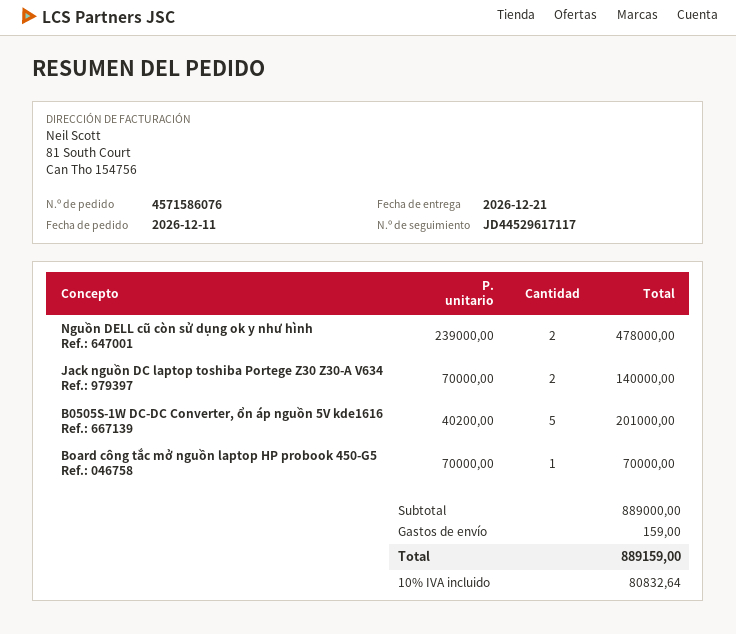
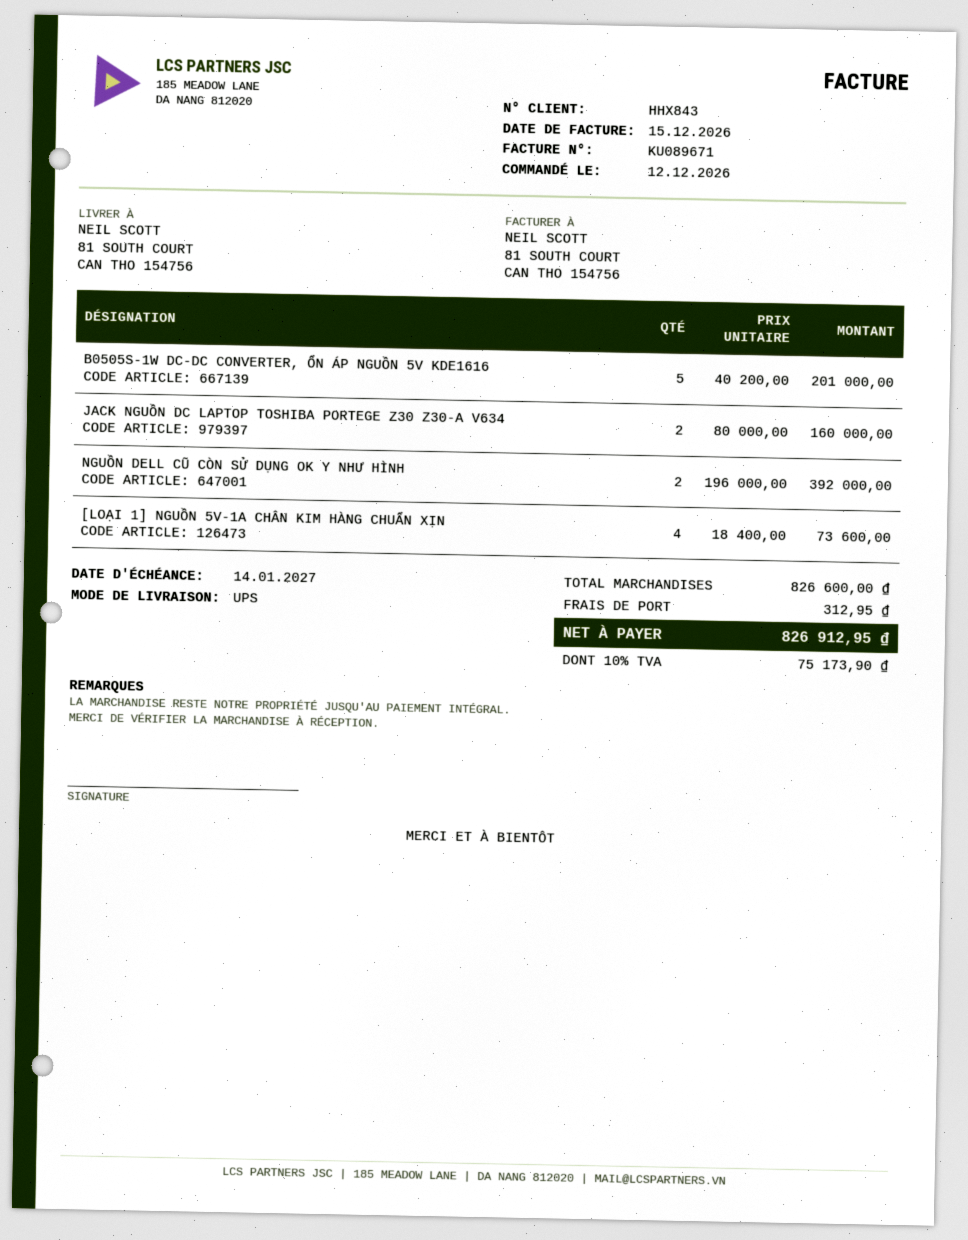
order date: 2026-12-11 -> 2026-12-12
Nguồn DELL cũ còn sử dụng ok y như hình: 2 x 239000.00 = 478000.00 -> 2 x 196000.00 = 392000.00
Jack nguồn DC laptop toshiba Portege Z30 Z30-A V634: 2 x 70000.00 = 140000.00 -> 2 x 80000.00 = 160000.00
Board công tắc mở nguồn laptop HP probook 450-G5: 1 x 70000.00 = 70000.00 -> none
[LOẠI 1] NGUỒN 5V-1A CHÂN KIM HÀNG CHUẨN XỊN: none -> 4 x 18400.00 = 73600.00
subtotal: 889000.00 -> 826600.00
shipping: 159.00 -> 312.95
tax: 10% = 80832.64 -> 10% = 75173.90
total: 889159.00 -> 826912.95

